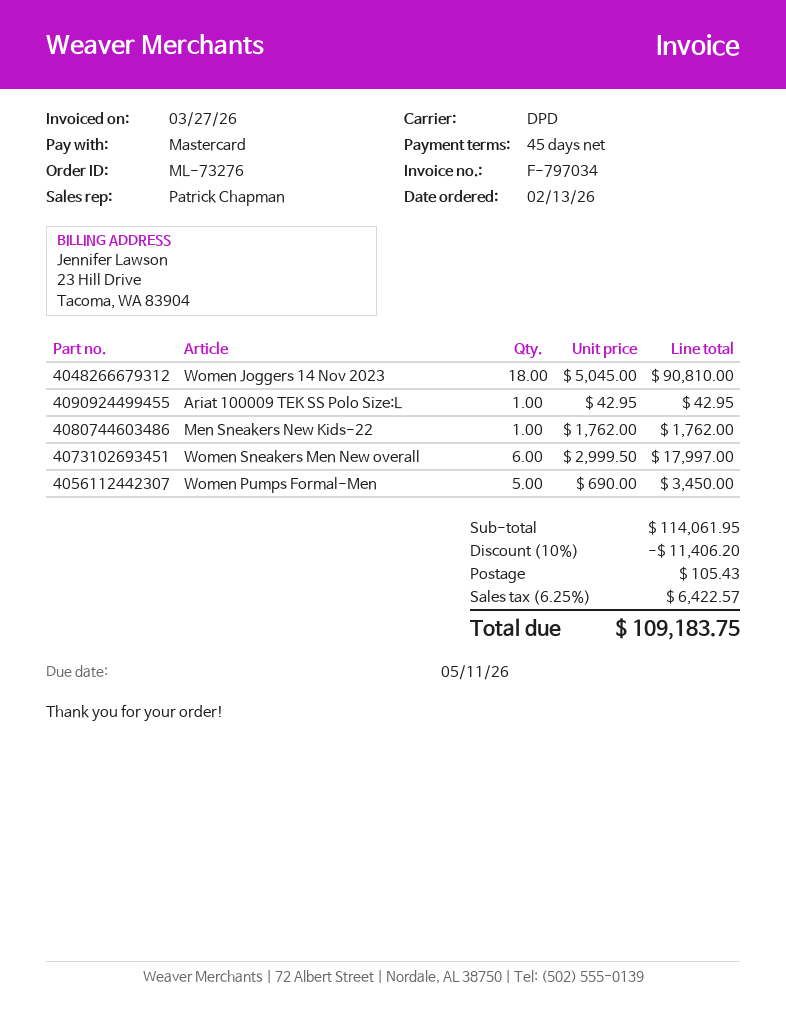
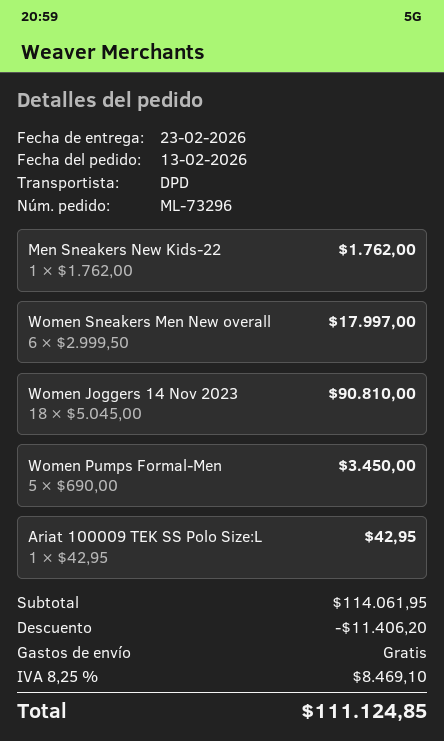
order number: ML-73276 -> ML-73296
shipping: 105.43 -> 0.00
tax: 6.25% = 6422.57 -> 8.25% = 8469.10
total: 109183.75 -> 111124.85

